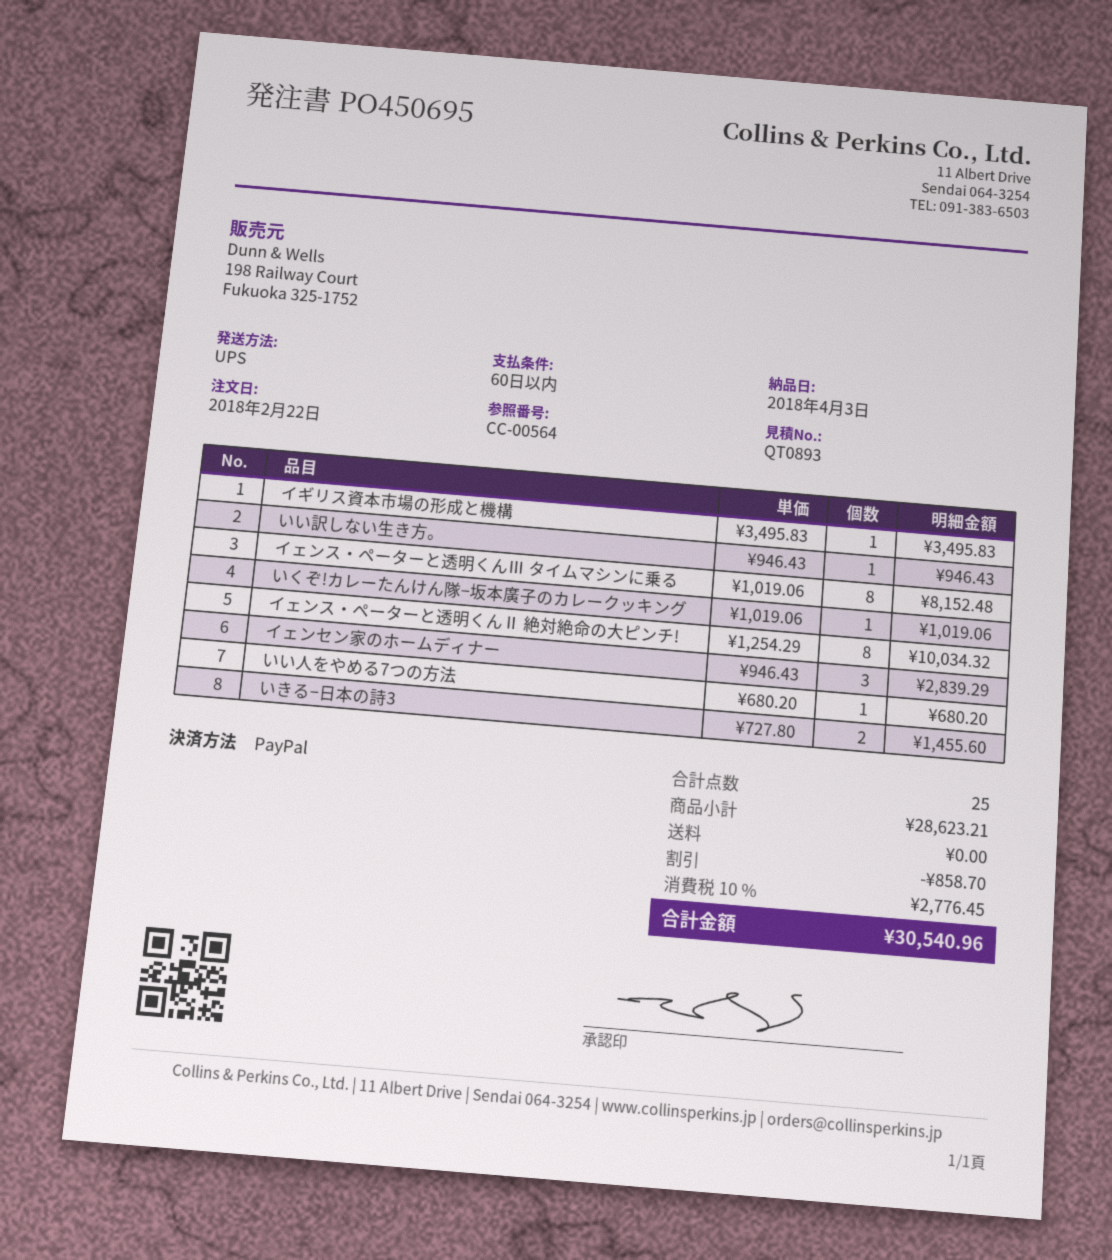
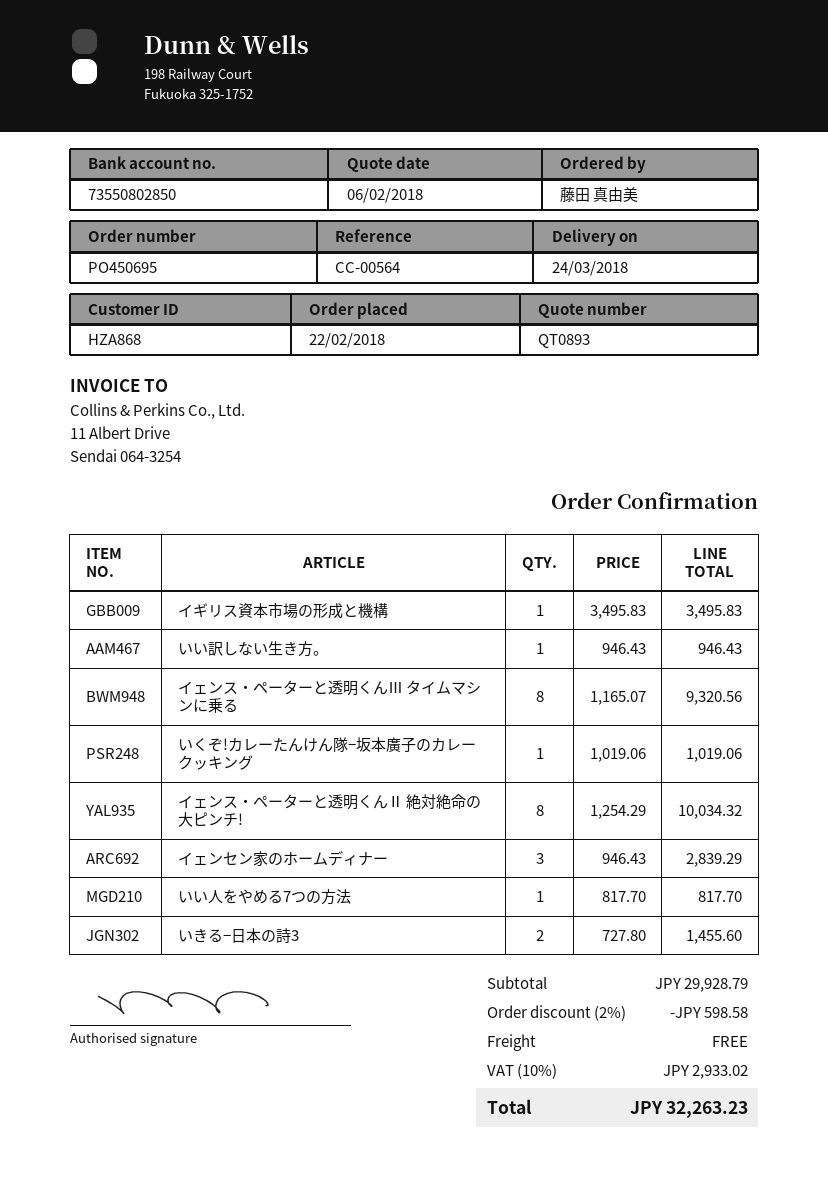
delivery date: 2018-04-03 -> 2018-03-24
イェンス・ペーターと透明くんⅢ タイムマシンに乗る: 8 x 1019.06 = 8152.48 -> 8 x 1165.07 = 9320.56
いい人をやめる7つの方法: 1 x 680.20 = 680.20 -> 1 x 817.70 = 817.70
subtotal: 28623.21 -> 29928.79
discount: 858.70 -> 598.58
tax: 10% = 2776.45 -> 10% = 2933.02
total: 30540.96 -> 32263.23

